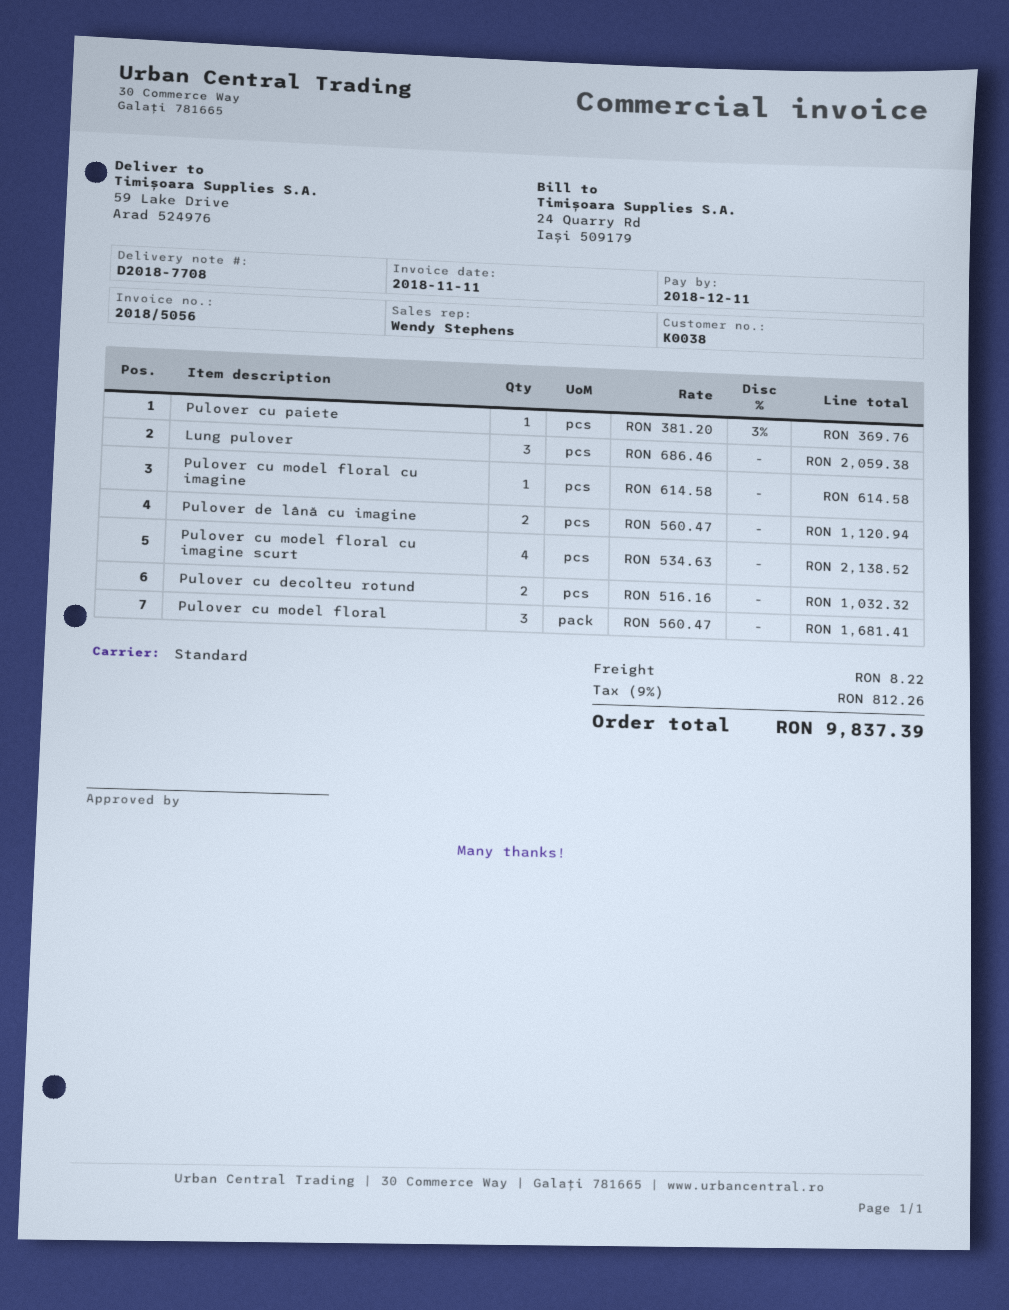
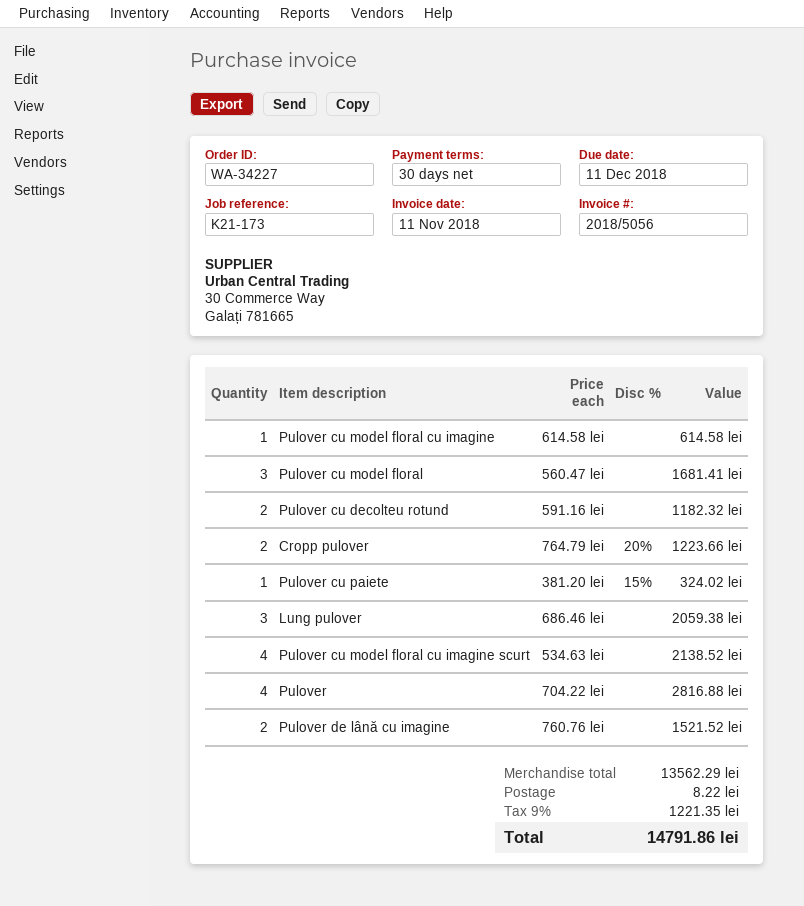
Pulover cu paiete: 1 x 381.20 - 3% = 369.76 -> 1 x 381.20 - 15% = 324.02
Pulover de lână cu imagine: 2 x 560.47 = 1120.94 -> 2 x 760.76 = 1521.52
Pulover cu decolteu rotund: 2 x 516.16 = 1032.32 -> 2 x 591.16 = 1182.32
Cropp pulover: none -> 2 x 764.79 - 20% = 1223.66
Pulover: none -> 4 x 704.22 = 2816.88
tax: 9% = 812.26 -> 9% = 1221.35
total: 9837.39 -> 14791.86

